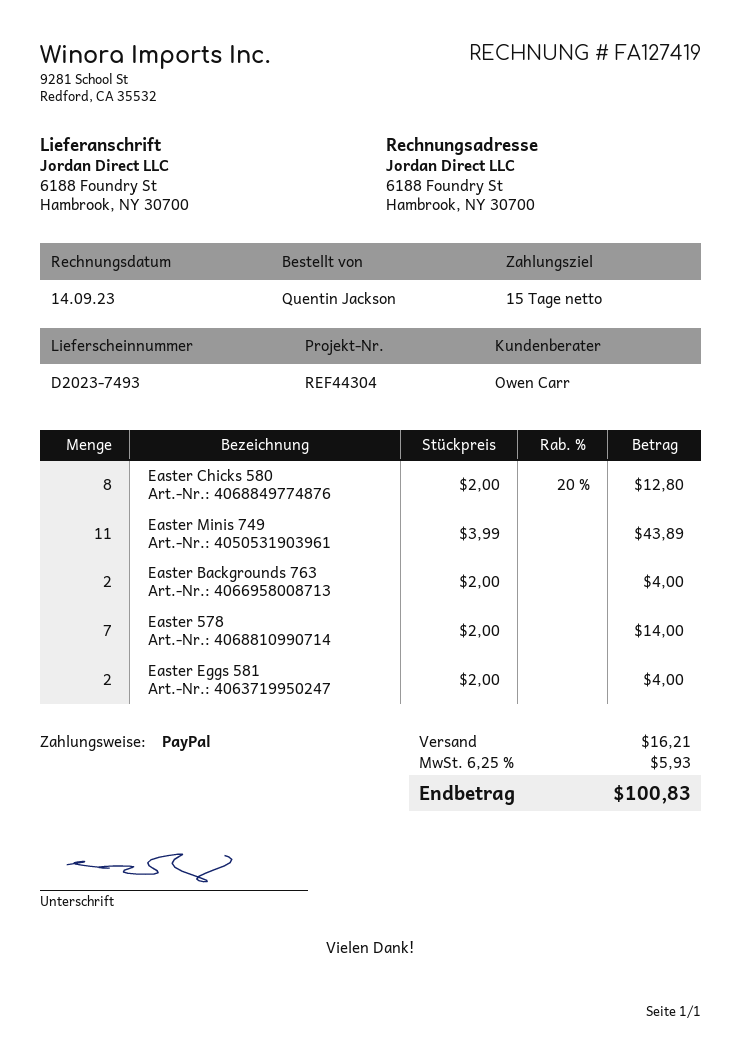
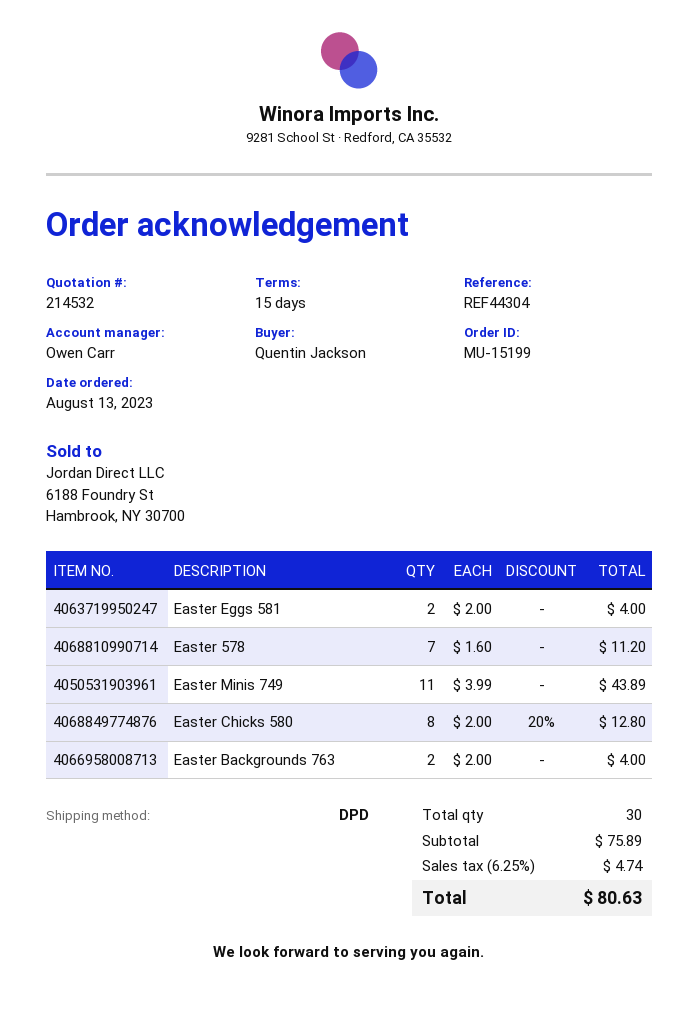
Easter 578: 7 x 2.00 = 14.00 -> 7 x 1.60 = 11.20
shipping: 16.21 -> none
tax: 6.25% = 5.93 -> 6.25% = 4.74
total: 100.83 -> 80.63

